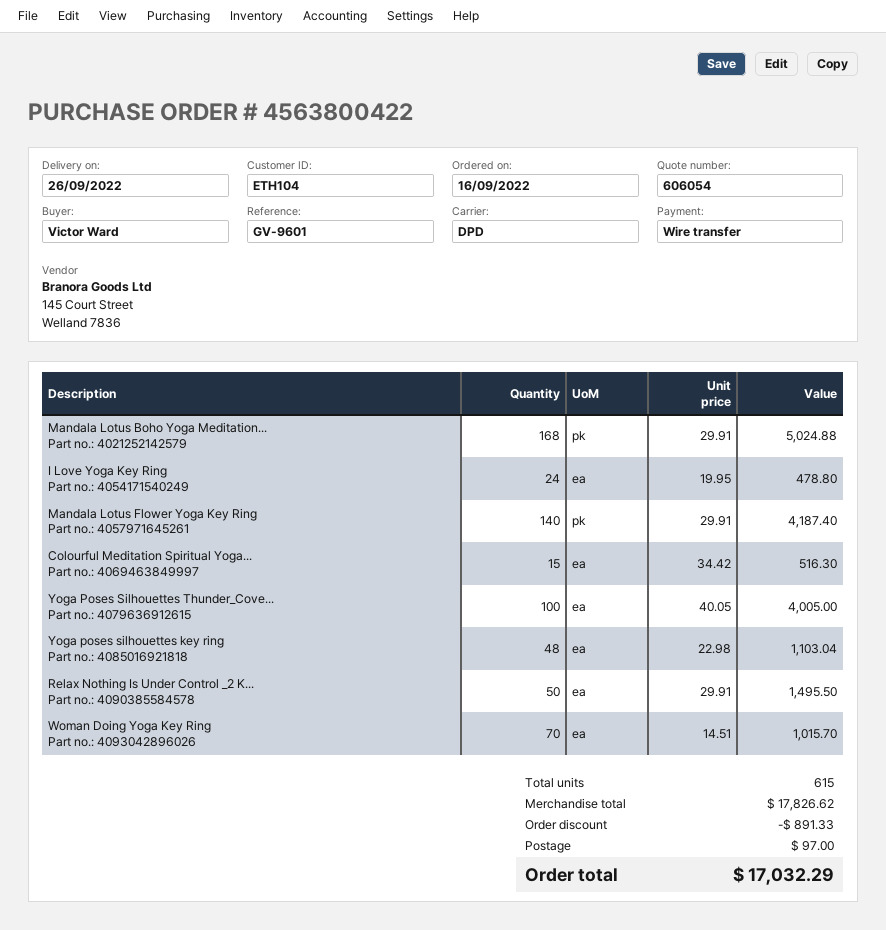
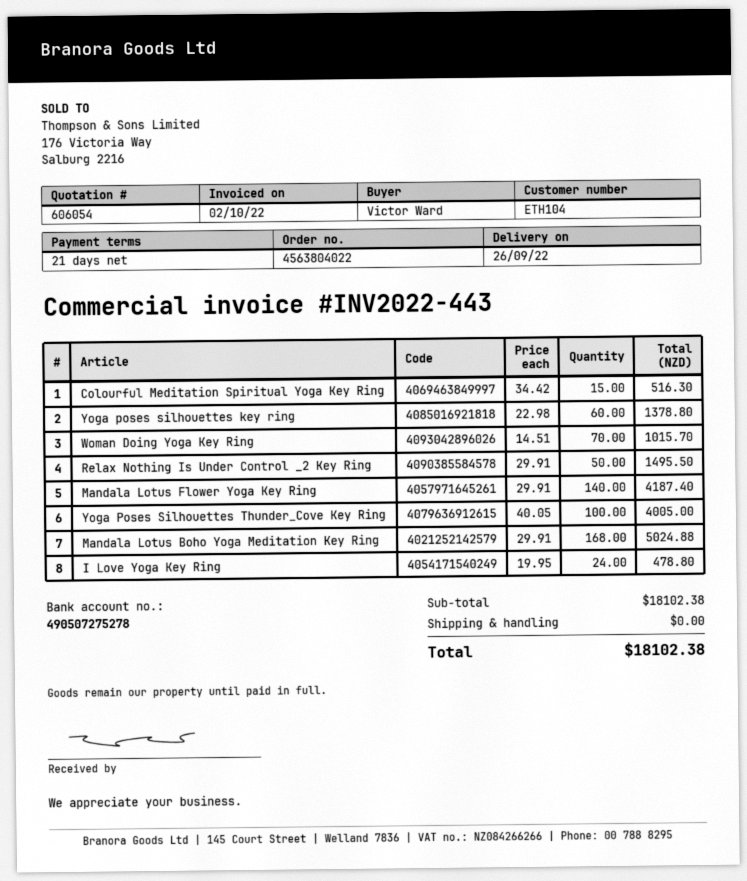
order number: 4563800422 -> 4563804022
Yoga poses silhouettes key ring: 48 x 22.98 = 1103.04 -> 60 x 22.98 = 1378.80
subtotal: 17826.62 -> 18102.38
discount: 891.33 -> none
shipping: 97.00 -> 0.00
total: 17032.29 -> 18102.38

